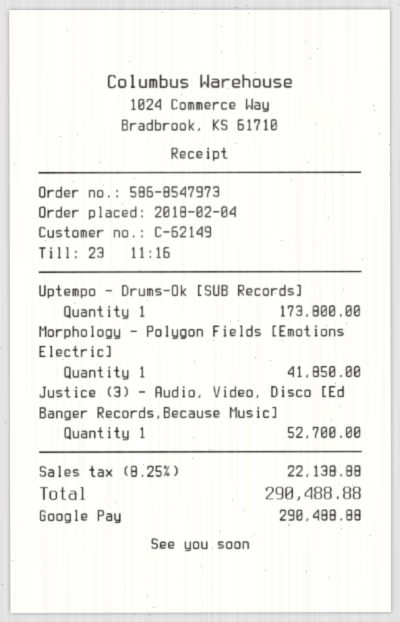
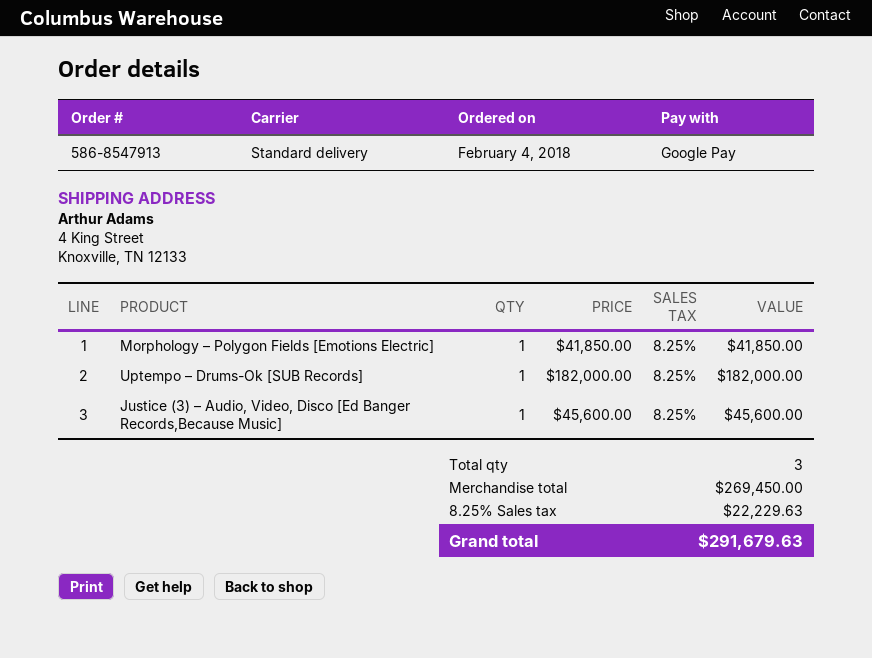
order number: 586-8547973 -> 586-8547913
Uptempo – Drums-Ok [SUB Records]: 1 for 173800.00 -> 1 for 182000.00
Justice (3) – Audio, Video, Disco [Ed Banger Records,Because Music]: 1 for 52700.00 -> 1 for 45600.00
tax: 8.25% = 22138.88 -> 8.25% = 22229.63
total: 290488.88 -> 291679.63

